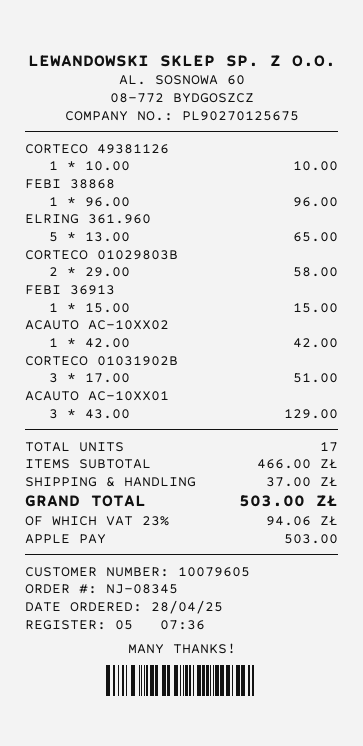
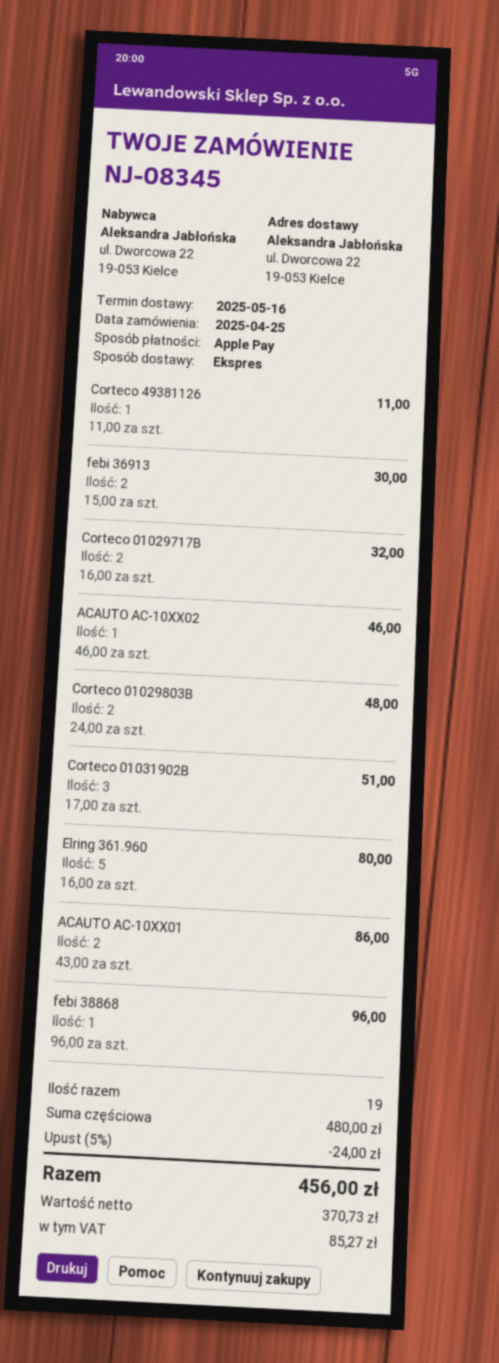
order date: 2025-04-28 -> 2025-04-25
CORTECO 49381126: 1 x 10.00 = 10.00 -> 1 x 11.00 = 11.00
ELRING 361.960: 5 x 13.00 = 65.00 -> 5 x 16.00 = 80.00
CORTECO 01029803B: 2 x 29.00 = 58.00 -> 2 x 24.00 = 48.00
FEBI 36913: 1 x 15.00 = 15.00 -> 2 x 15.00 = 30.00
ACAUTO AC-10XX02: 1 x 42.00 = 42.00 -> 1 x 46.00 = 46.00
ACAUTO AC-10XX01: 3 x 43.00 = 129.00 -> 2 x 43.00 = 86.00
Corteco 01029717B: none -> 2 x 16.00 = 32.00
total quantity: 17 -> 19
subtotal: 466.00 -> 480.00
discount: none -> 5% = 24.00
shipping: 37.00 -> none
tax: 94.06 -> 85.27
total: 503.00 -> 456.00

